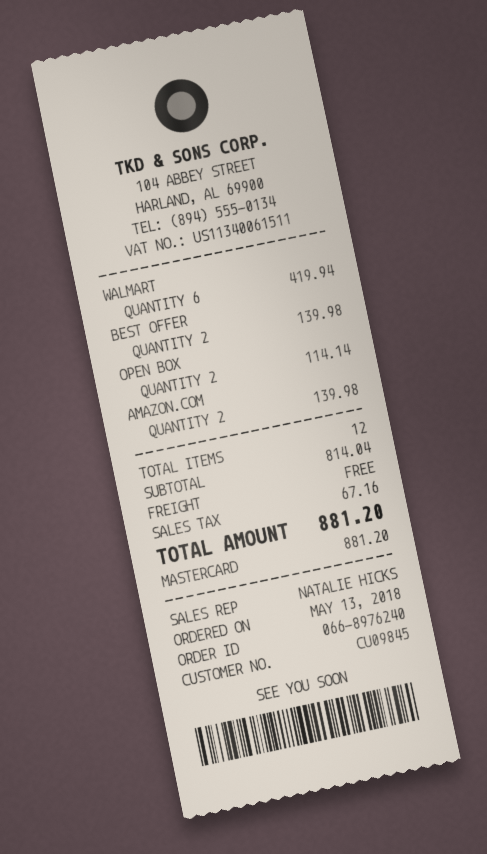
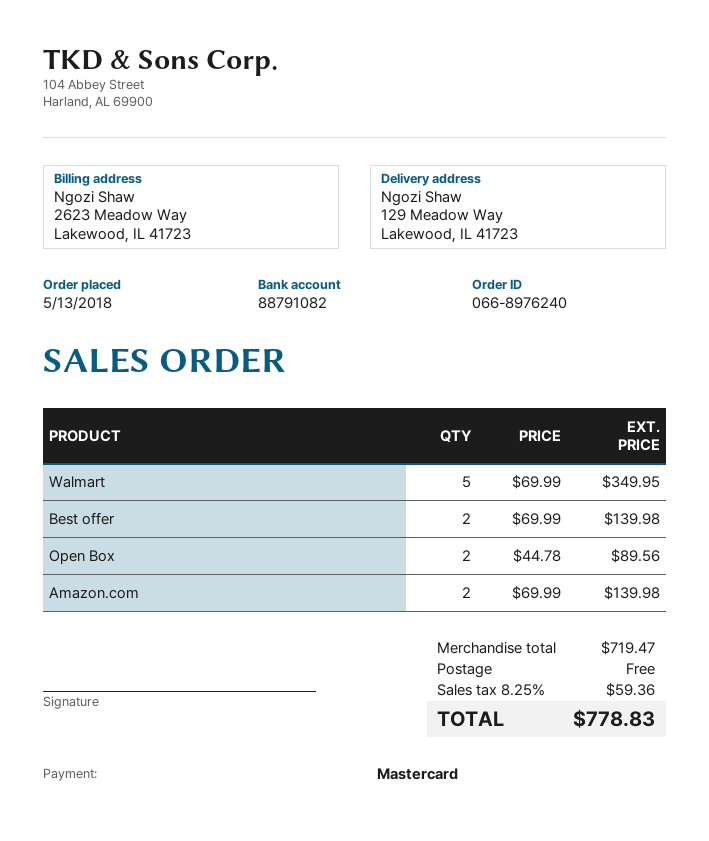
WALMART: 6 for 419.94 -> 5 for 349.95
OPEN BOX: 2 for 114.14 -> 2 for 89.56
subtotal: 814.04 -> 719.47
tax: 67.16 -> 59.36
total: 881.20 -> 778.83

